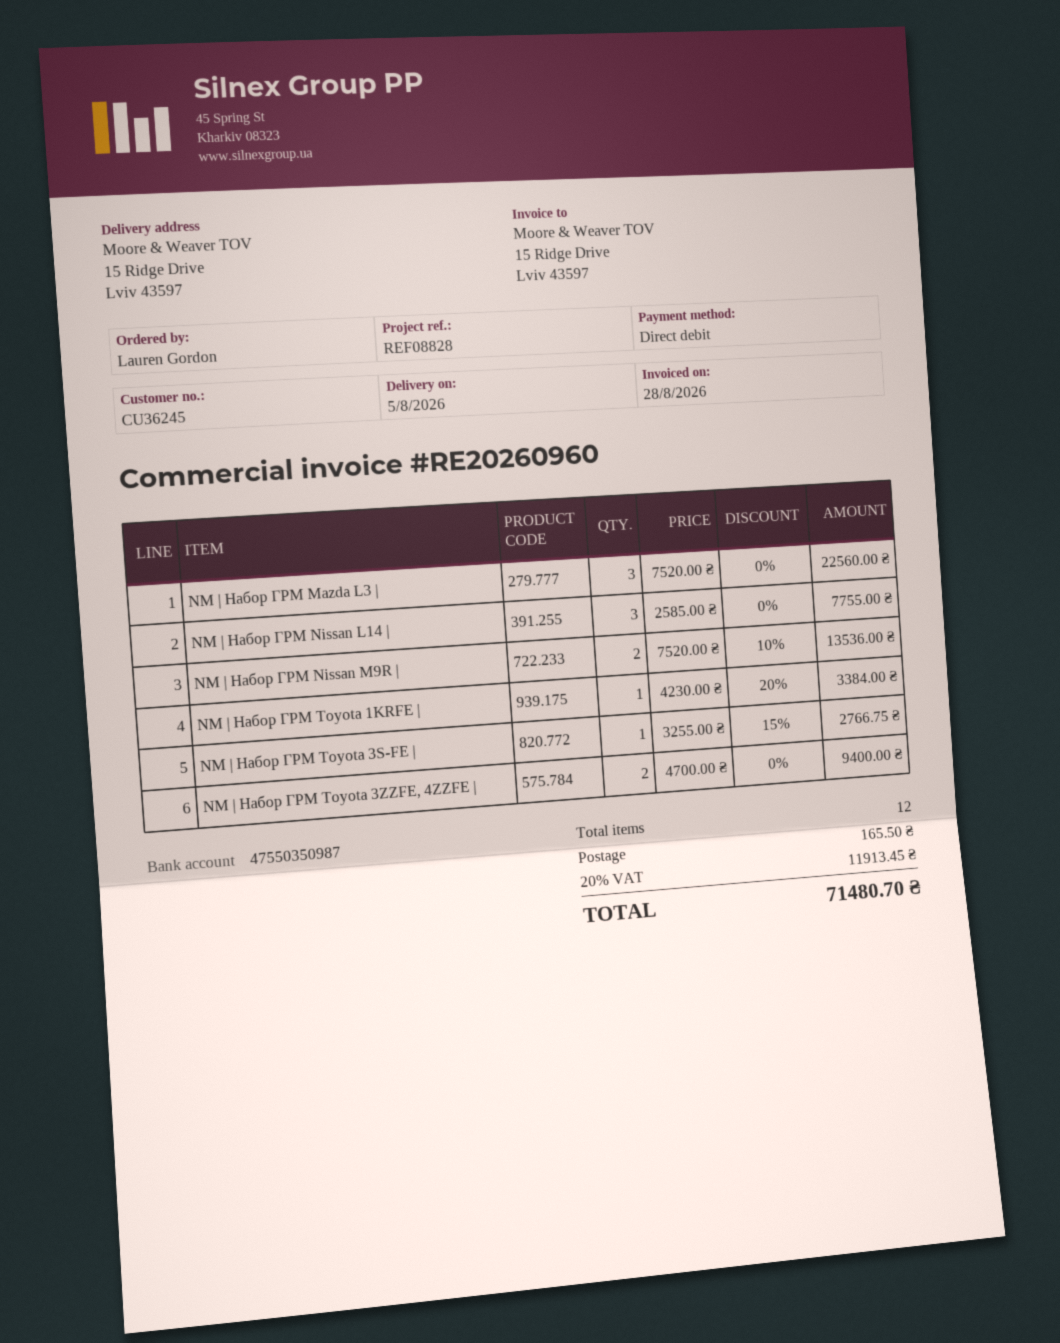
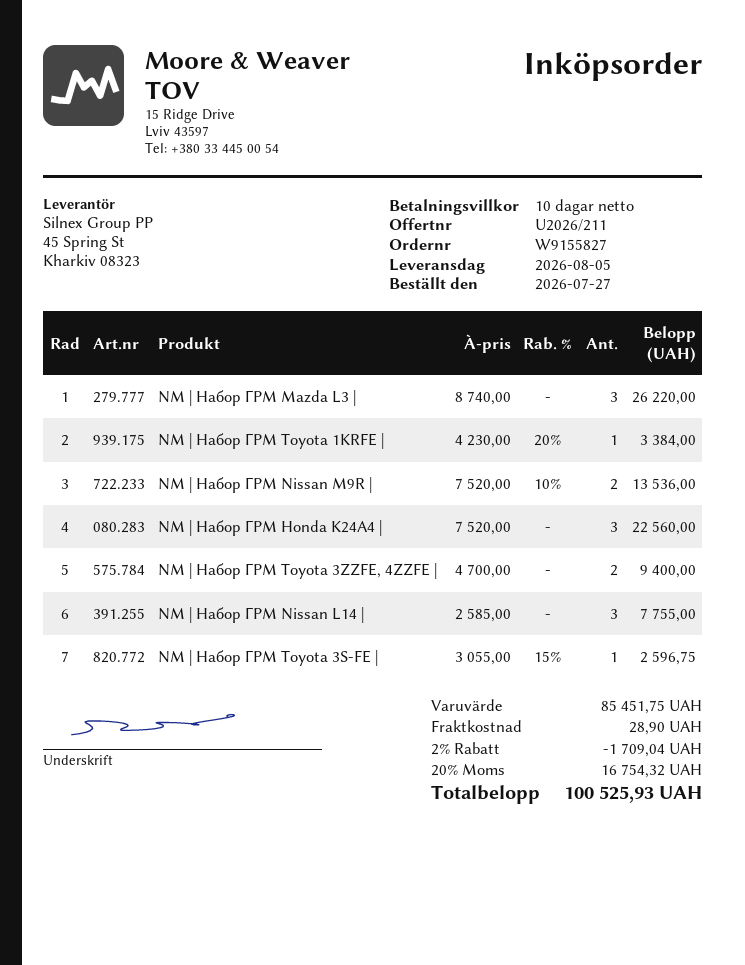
NM | Набор ГРМ Mazda L3 |: 3 x 7520.00 = 22560.00 -> 3 x 8740.00 = 26220.00
NM | Набор ГРМ Toyota 3S-FE |: 1 x 3255.00 - 15% = 2766.75 -> 1 x 3055.00 - 15% = 2596.75
NM | Набор ГРМ Honda K24A4 |: none -> 3 x 7520.00 = 22560.00
discount: none -> 2% = 1709.04
shipping: 165.50 -> 28.90
tax: 20% = 11913.45 -> 20% = 16754.32
total: 71480.70 -> 100525.93

